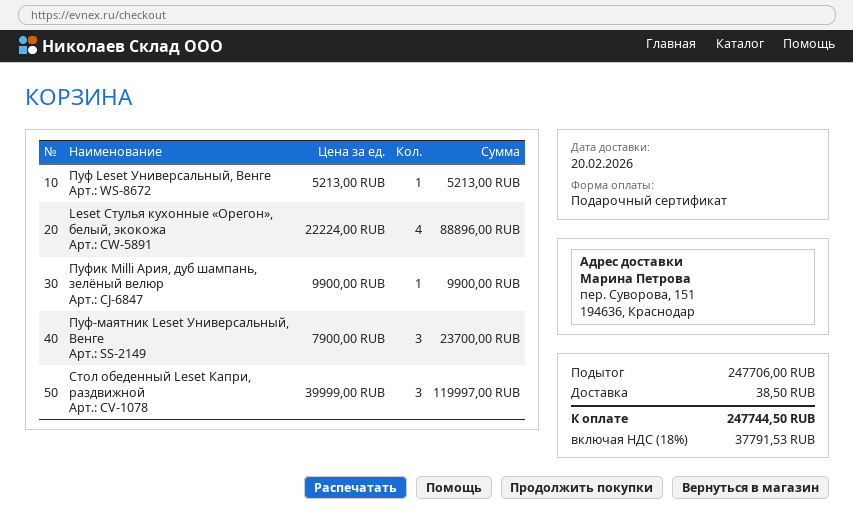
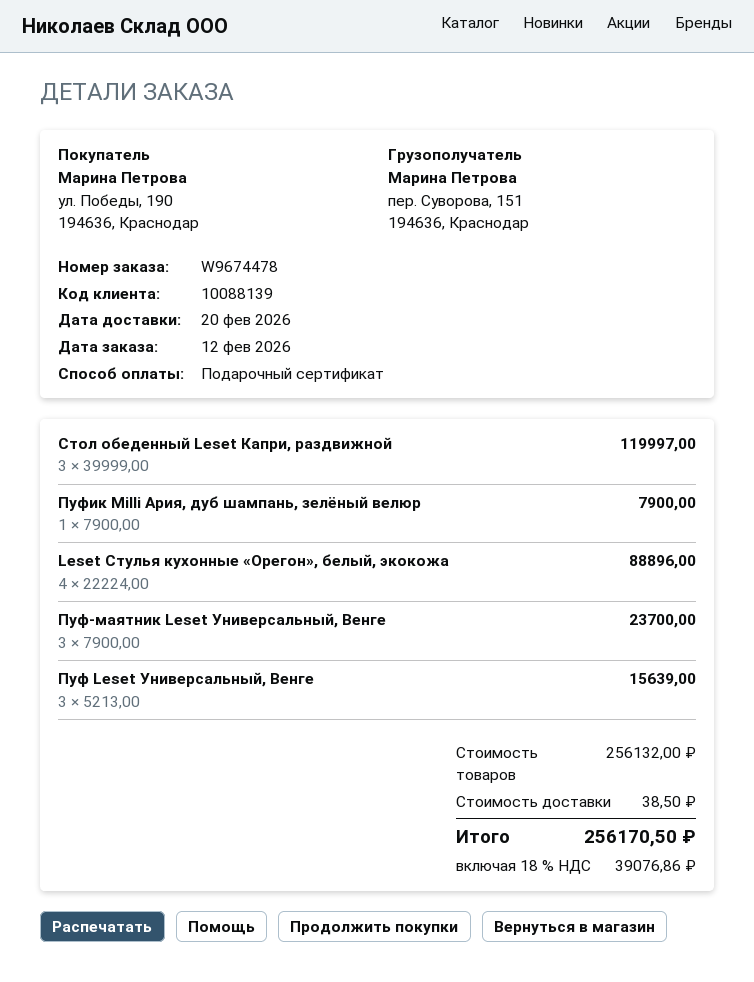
Пуф Leset Универсальный, Венге: 1 x 5213.00 = 5213.00 -> 3 x 5213.00 = 15639.00
Пуфик Milli Ария, дуб шампань, зелёный велюр: 1 x 9900.00 = 9900.00 -> 1 x 7900.00 = 7900.00
subtotal: 247706.00 -> 256132.00
tax: 18% = 37791.53 -> 18% = 39076.86
total: 247744.50 -> 256170.50

